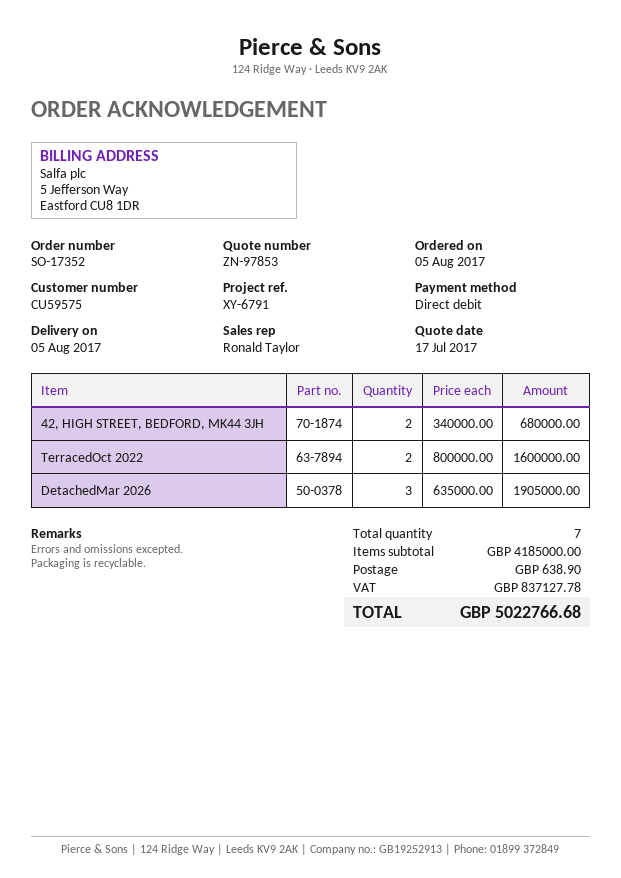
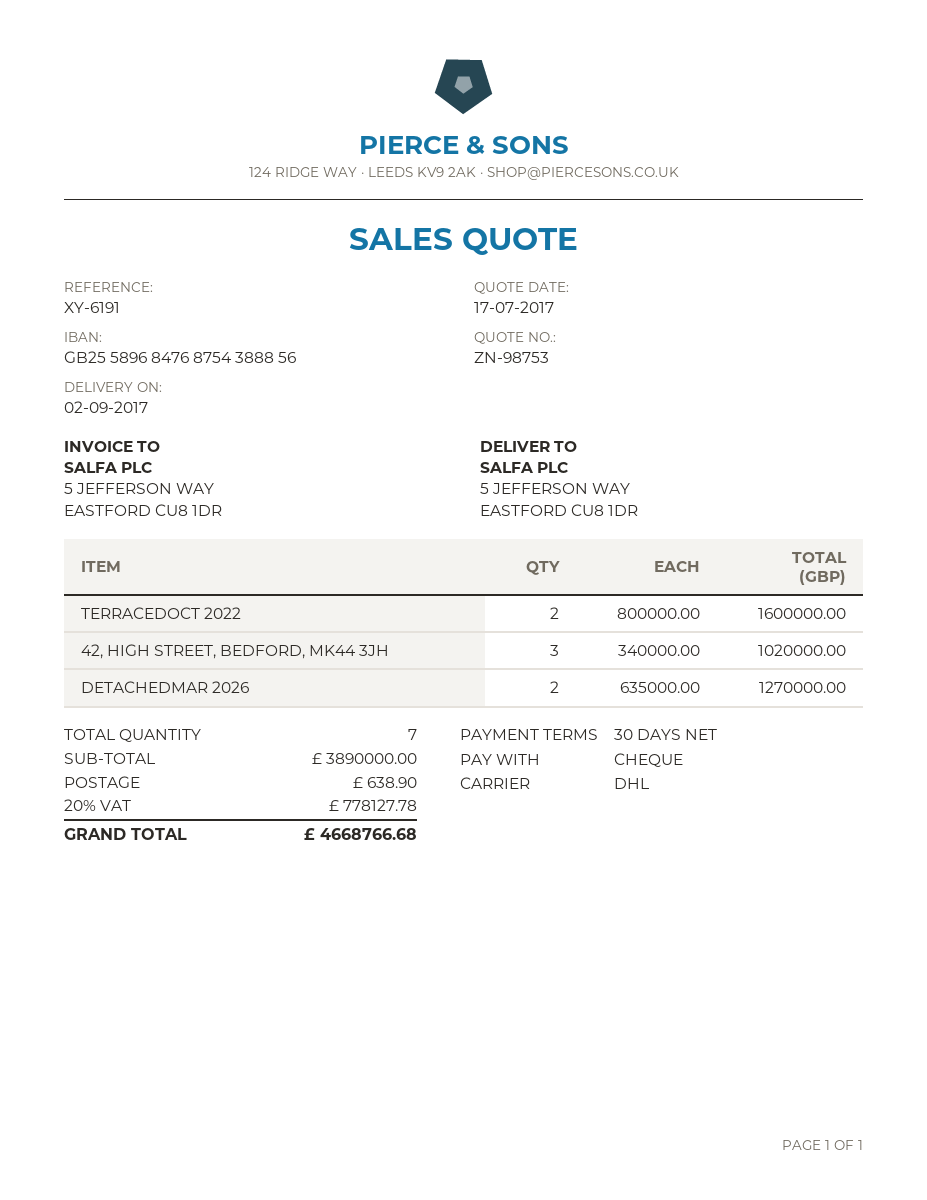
quote number: ZN-97853 -> ZN-98753
delivery date: 2017-08-05 -> 2017-09-02
reference: XY-6791 -> XY-6191
payment method: direct debit -> cheque
42, HIGH STREET, BEDFORD, MK44 3JH: 2 x 340000.00 = 680000.00 -> 3 x 340000.00 = 1020000.00
DetachedMar 2026: 3 x 635000.00 = 1905000.00 -> 2 x 635000.00 = 1270000.00
subtotal: 4185000.00 -> 3890000.00
tax: 837127.78 -> 778127.78
total: 5022766.68 -> 4668766.68

